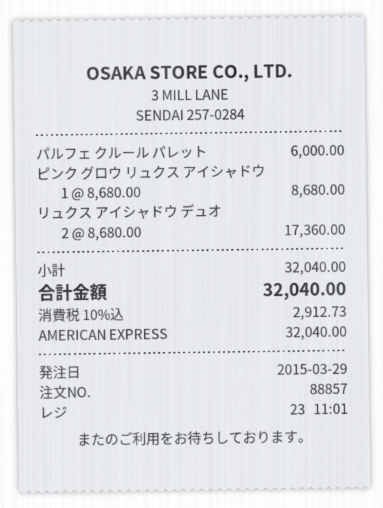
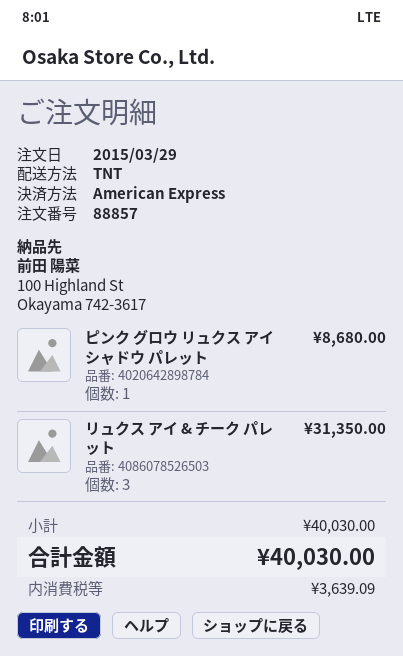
パルフェ クルール パレット: 1 for 6000.00 -> none
リュクス アイシャドウ デュオ: 2 for 17360.00 -> none
リュクス アイ & チーク パレット: none -> 3 for 31350.00
subtotal: 32040.00 -> 40030.00
tax: 2912.73 -> 3639.09
total: 32040.00 -> 40030.00

